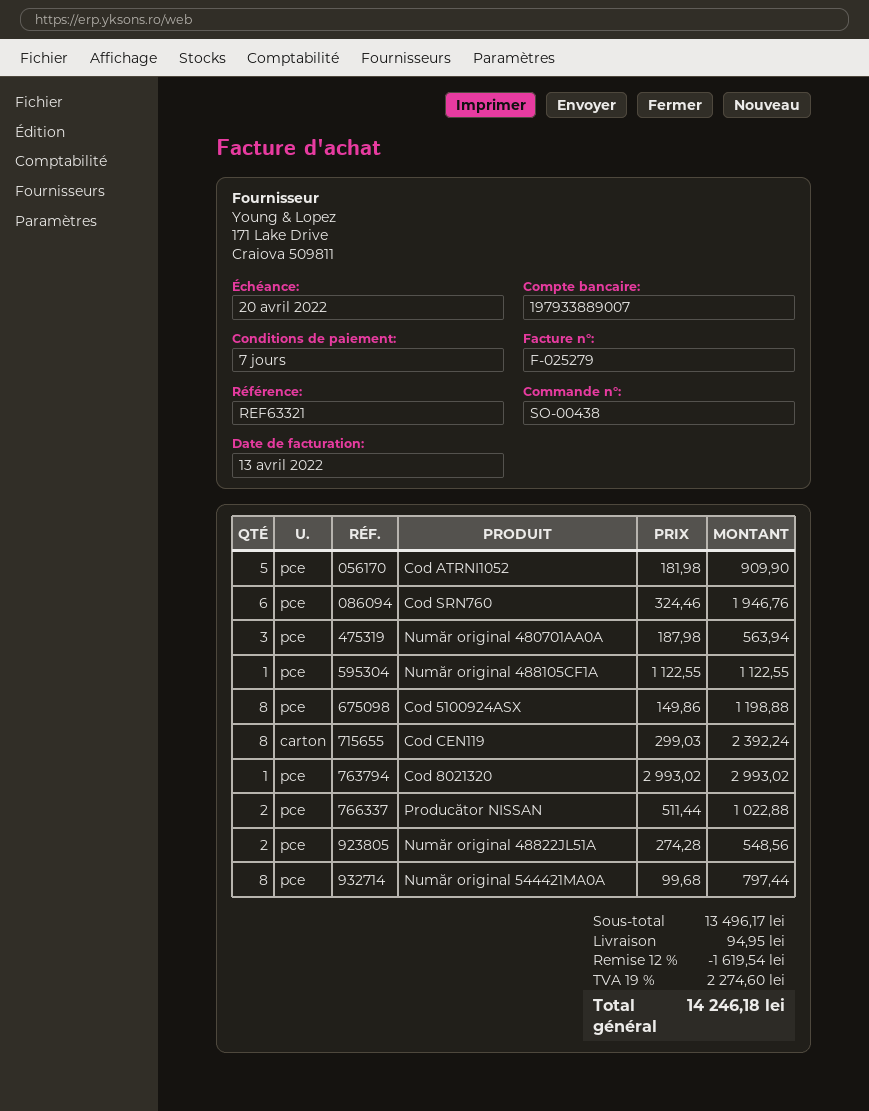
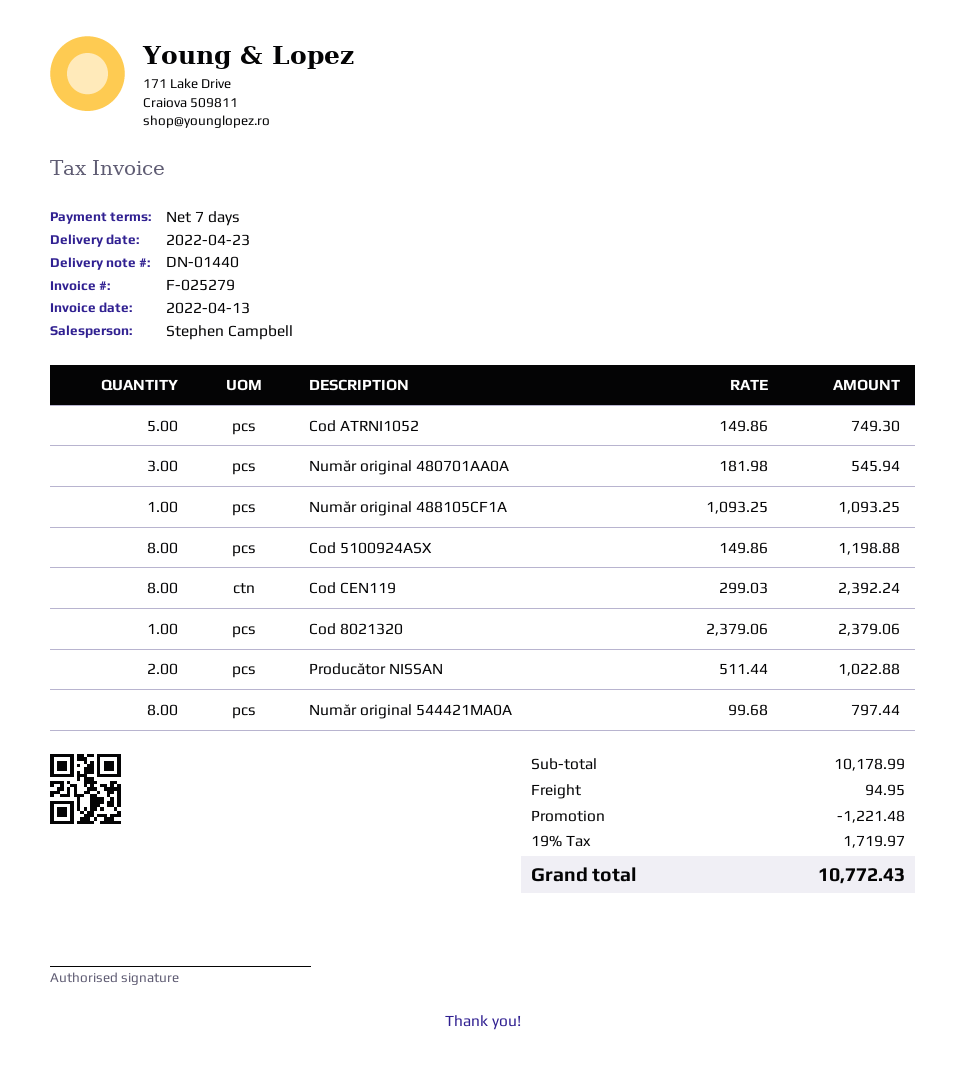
Cod ATRNI1052: 5 x 181.98 = 909.90 -> 5 x 149.86 = 749.30
Cod SRN760: 6 x 324.46 = 1946.76 -> none
Număr original 480701AA0A: 3 x 187.98 = 563.94 -> 3 x 181.98 = 545.94
Număr original 488105CF1A: 1 x 1122.55 = 1122.55 -> 1 x 1093.25 = 1093.25
Cod 8021320: 1 x 2993.02 = 2993.02 -> 1 x 2379.06 = 2379.06
Număr original 48822JL51A: 2 x 274.28 = 548.56 -> none
subtotal: 13496.17 -> 10178.99
discount: 1619.54 -> 1221.48
tax: 19% = 2274.60 -> 19% = 1719.97
total: 14246.18 -> 10772.43

